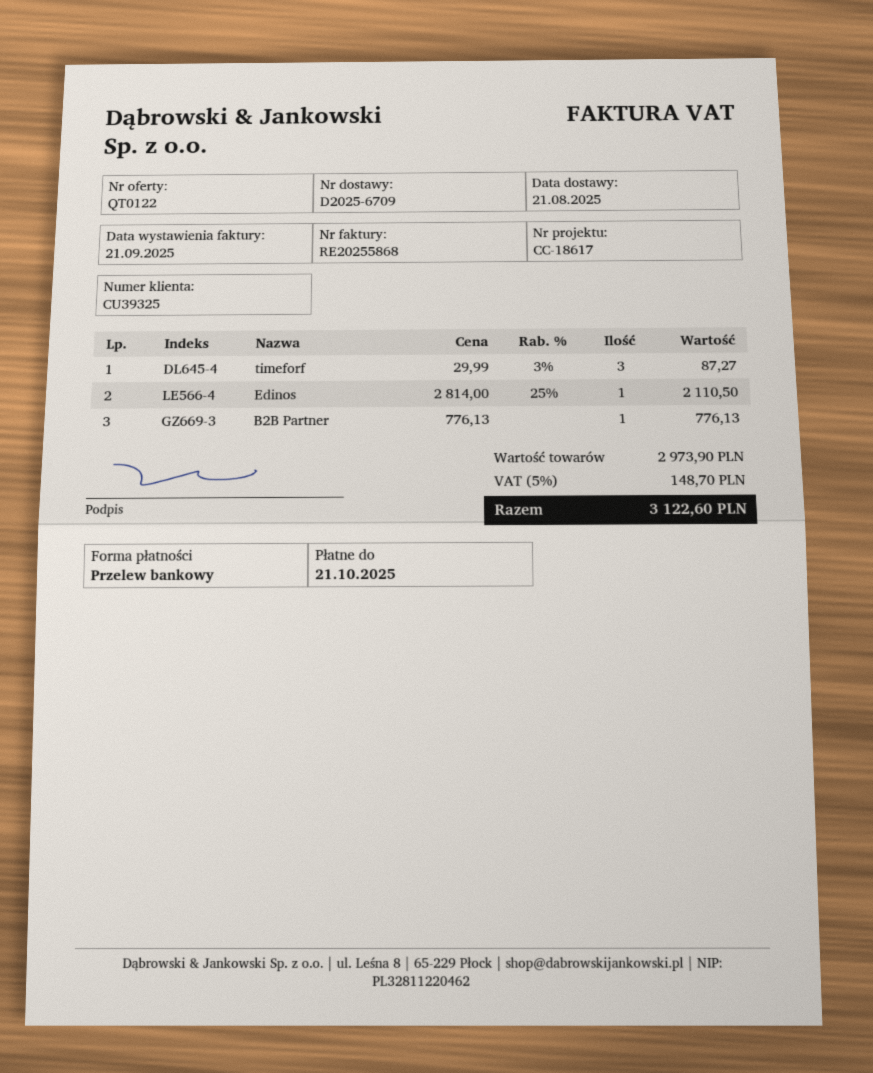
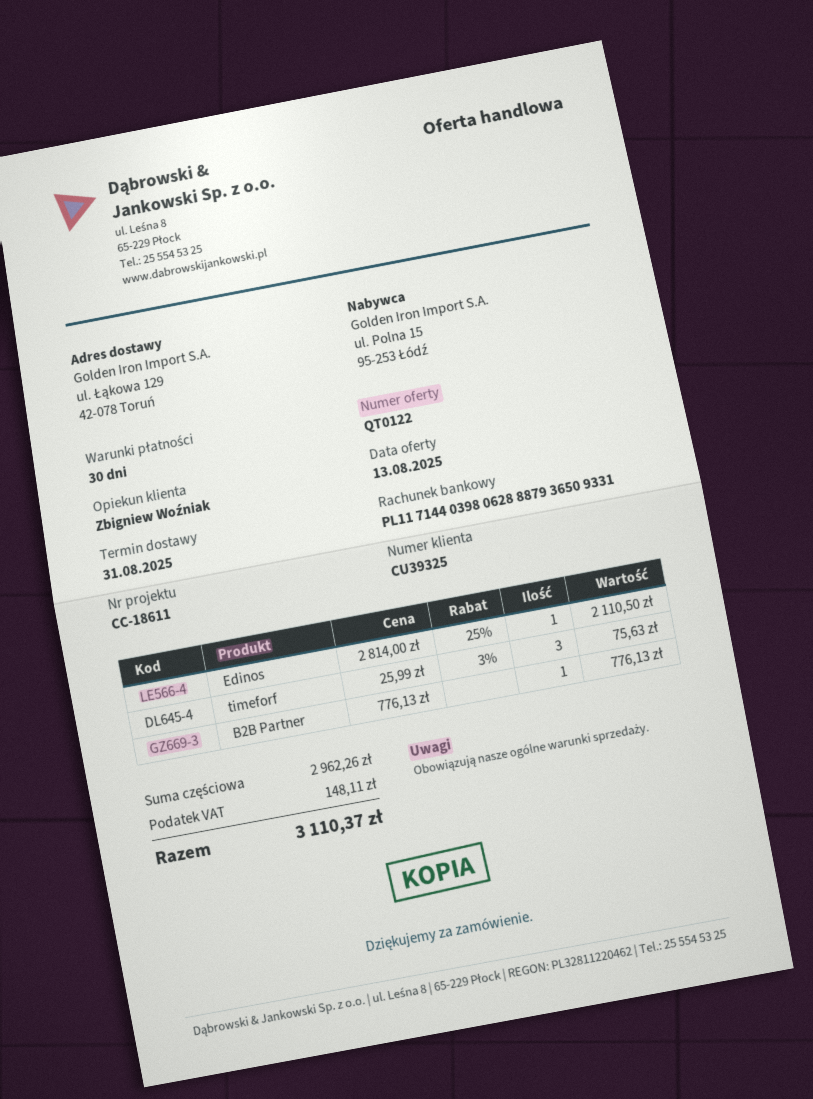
delivery date: 2025-08-21 -> 2025-08-31
reference: CC-18617 -> CC-18611
timeforf: 3 x 29.99 - 3% = 87.27 -> 3 x 25.99 - 3% = 75.63
subtotal: 2973.90 -> 2962.26
tax: 148.70 -> 148.11
total: 3122.60 -> 3110.37

